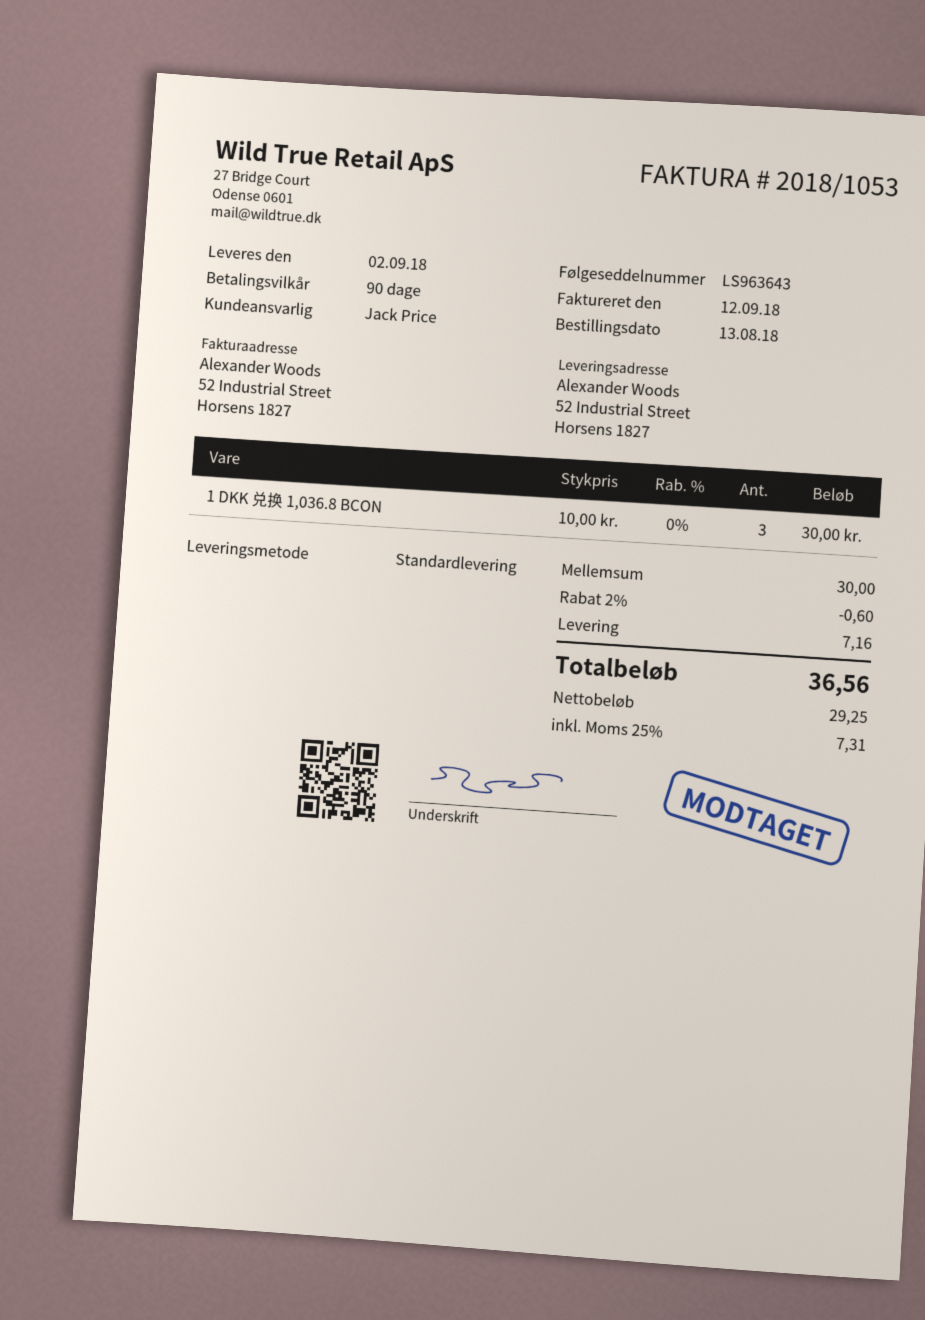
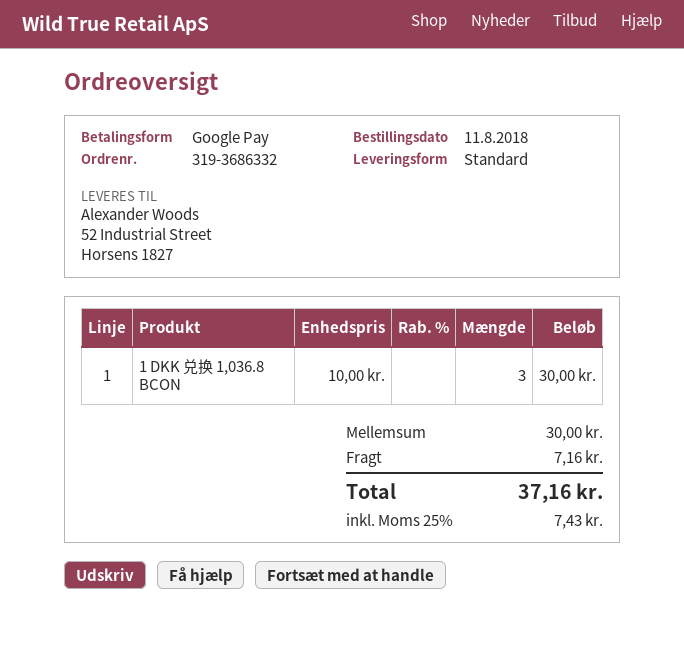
order date: 2018-08-13 -> 2018-08-11
discount: 2% = 0.60 -> none
tax: 25% = 7.31 -> 25% = 7.43
total: 36.56 -> 37.16

